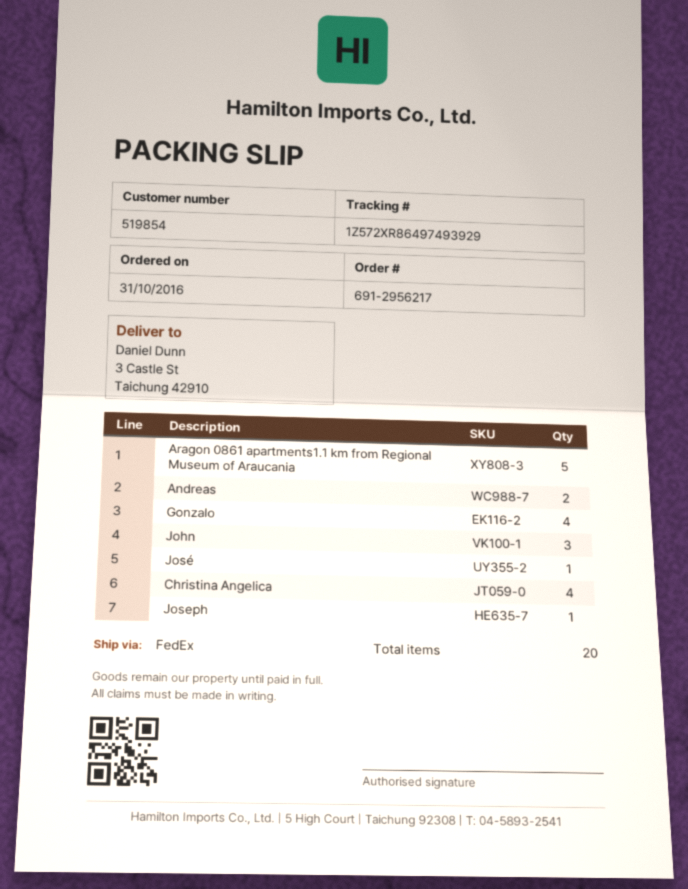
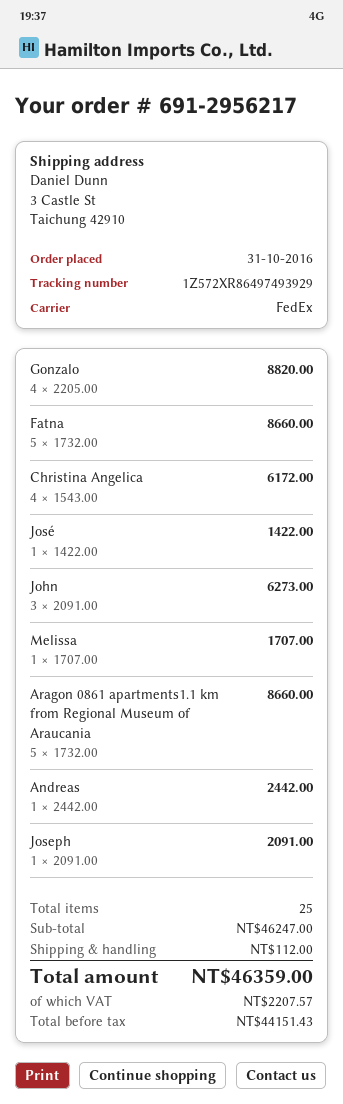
Andreas: 2 -> 1
Fatna: none -> 5
Melissa: none -> 1
total quantity: 20 -> 25

